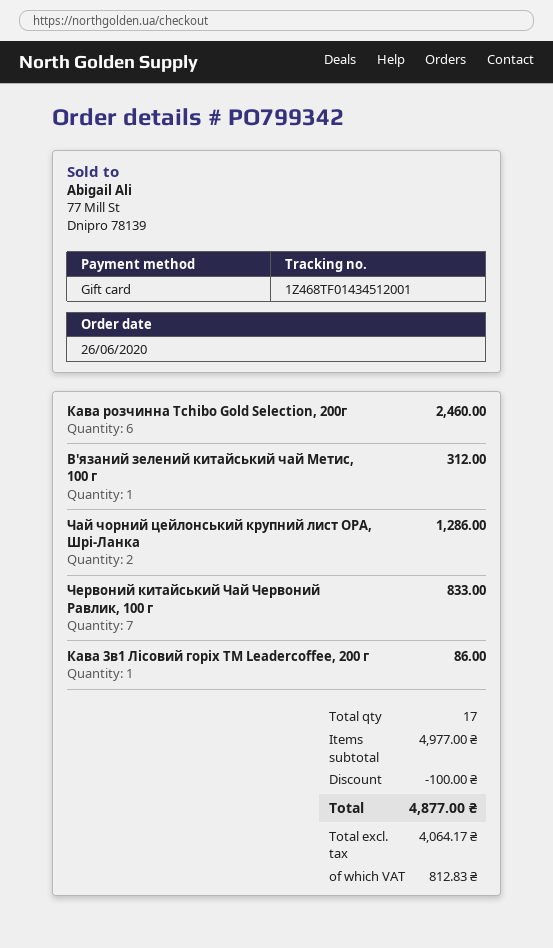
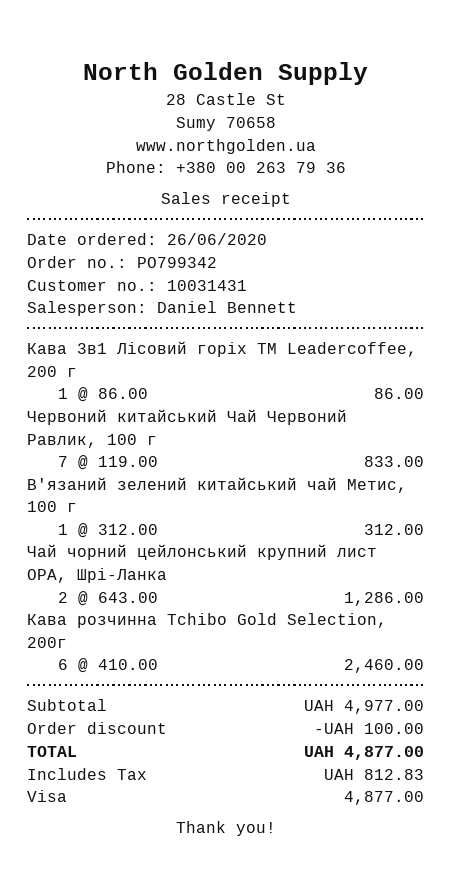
payment method: gift card -> Visa

